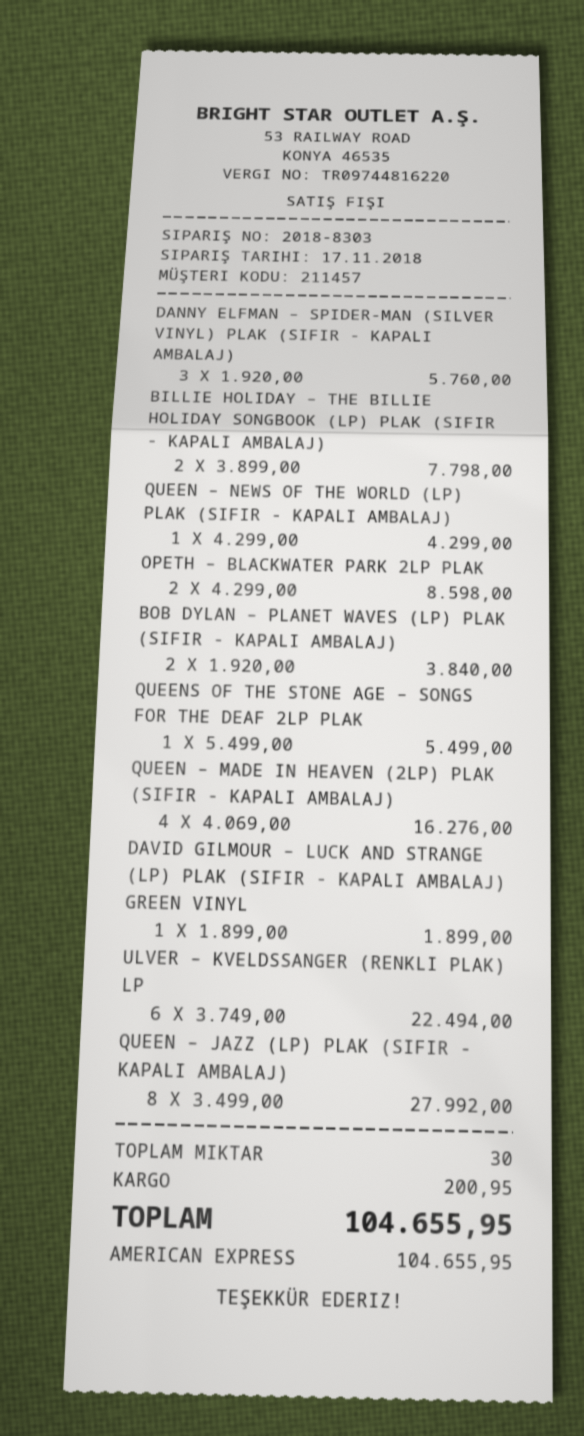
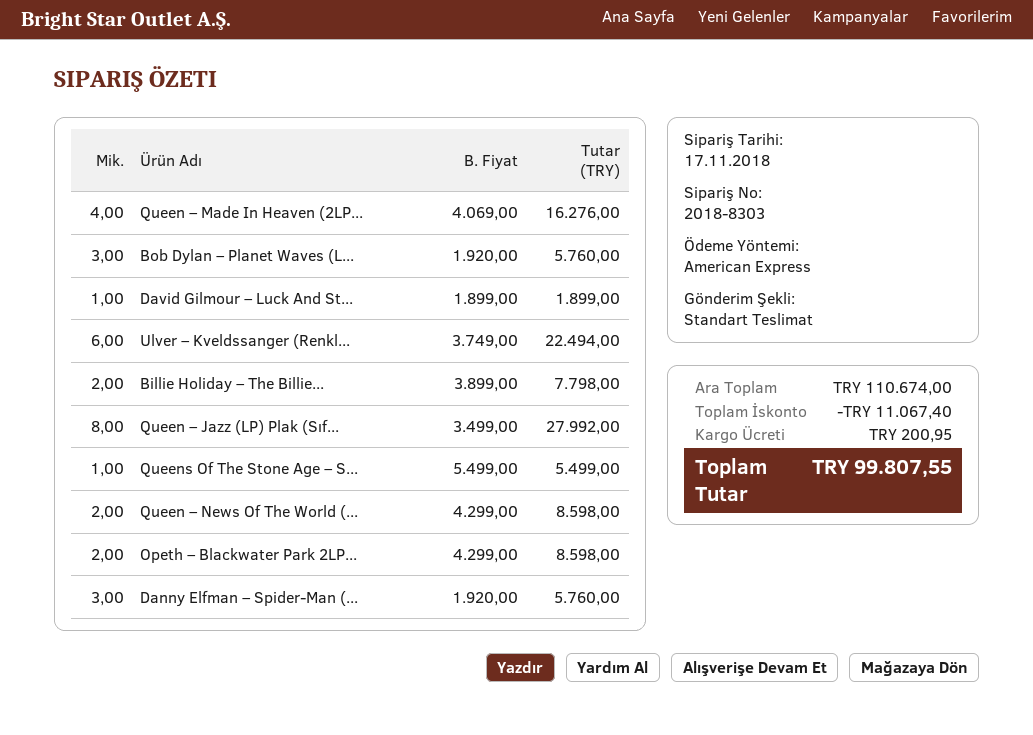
QUEEN – NEWS OF THE WORLD (LP) PLAK (SIFIR - KAPALI AMBALAJ): 1 x 4299.00 = 4299.00 -> 2 x 4299.00 = 8598.00
BOB DYLAN – PLANET WAVES (LP) PLAK (SIFIR - KAPALI AMBALAJ): 2 x 1920.00 = 3840.00 -> 3 x 1920.00 = 5760.00
discount: none -> 11067.40
total: 104655.95 -> 99807.55

